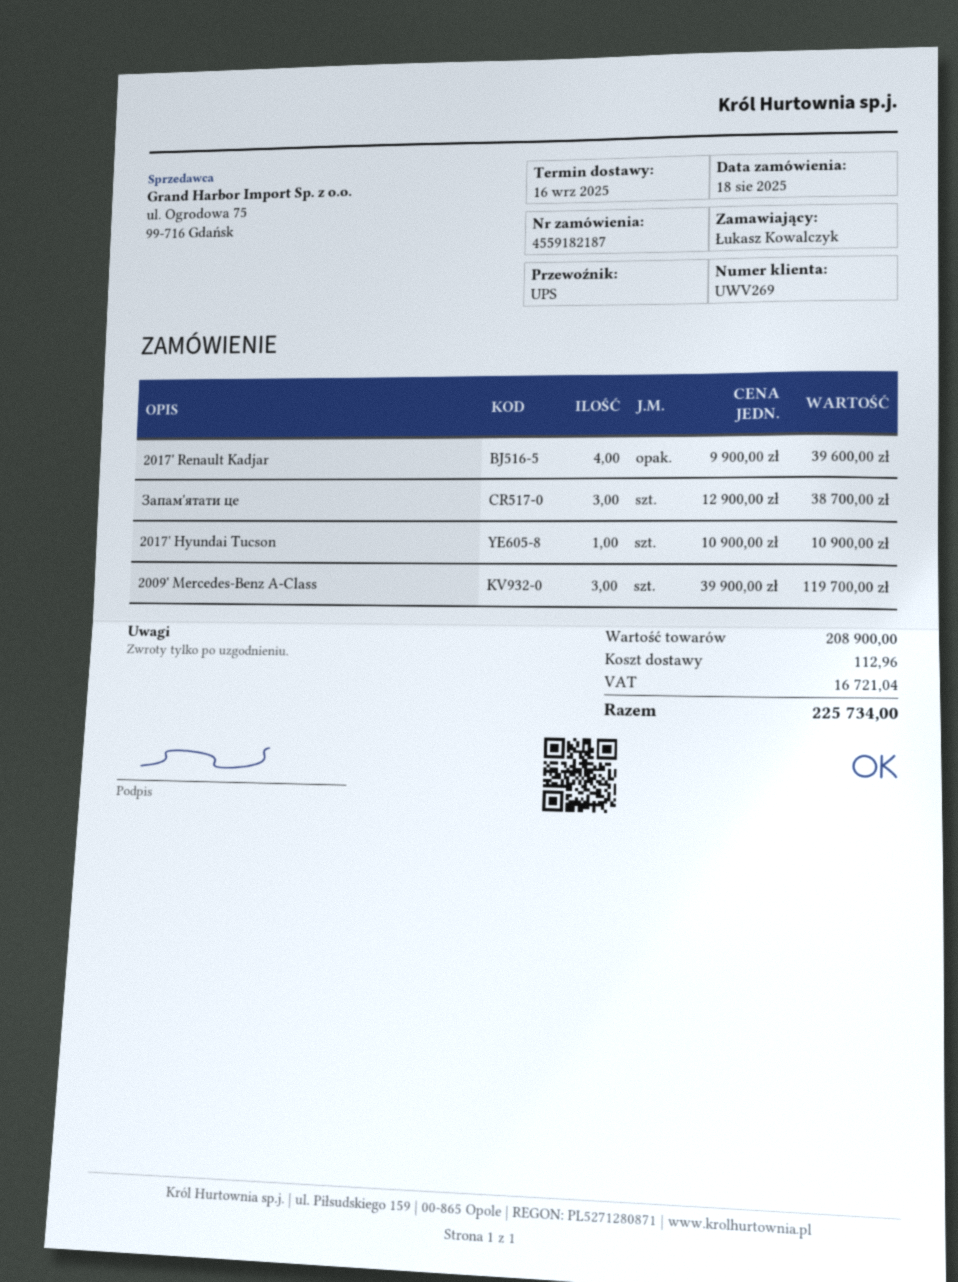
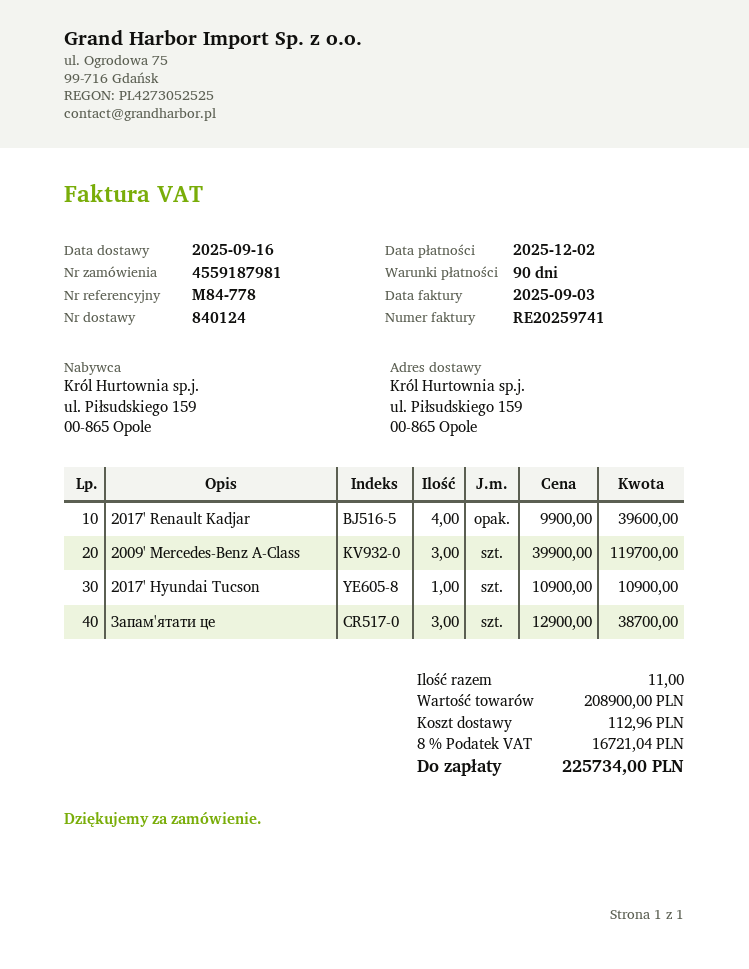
order number: 4559182187 -> 4559187981

